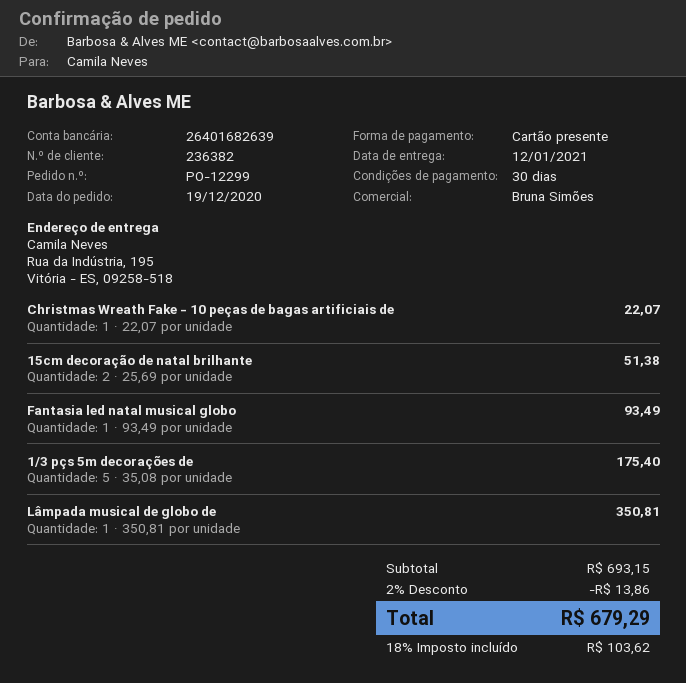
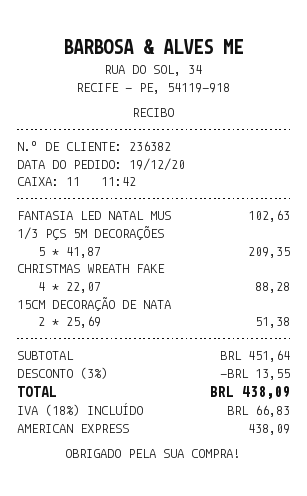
payment method: gift card -> American Express
Christmas Wreath Fake - 10 peças de bagas artificiais de: 1 x 22.07 = 22.07 -> 4 x 22.07 = 88.28
Fantasia led natal musical globo: 1 x 93.49 = 93.49 -> 1 x 102.63 = 102.63
1/3 pçs 5m decorações de: 5 x 35.08 = 175.40 -> 5 x 41.87 = 209.35
Lâmpada musical de globo de: 1 x 350.81 = 350.81 -> none
subtotal: 693.15 -> 451.64
discount: 2% = 13.86 -> 3% = 13.55
tax: 18% = 103.62 -> 18% = 66.83
total: 679.29 -> 438.09

